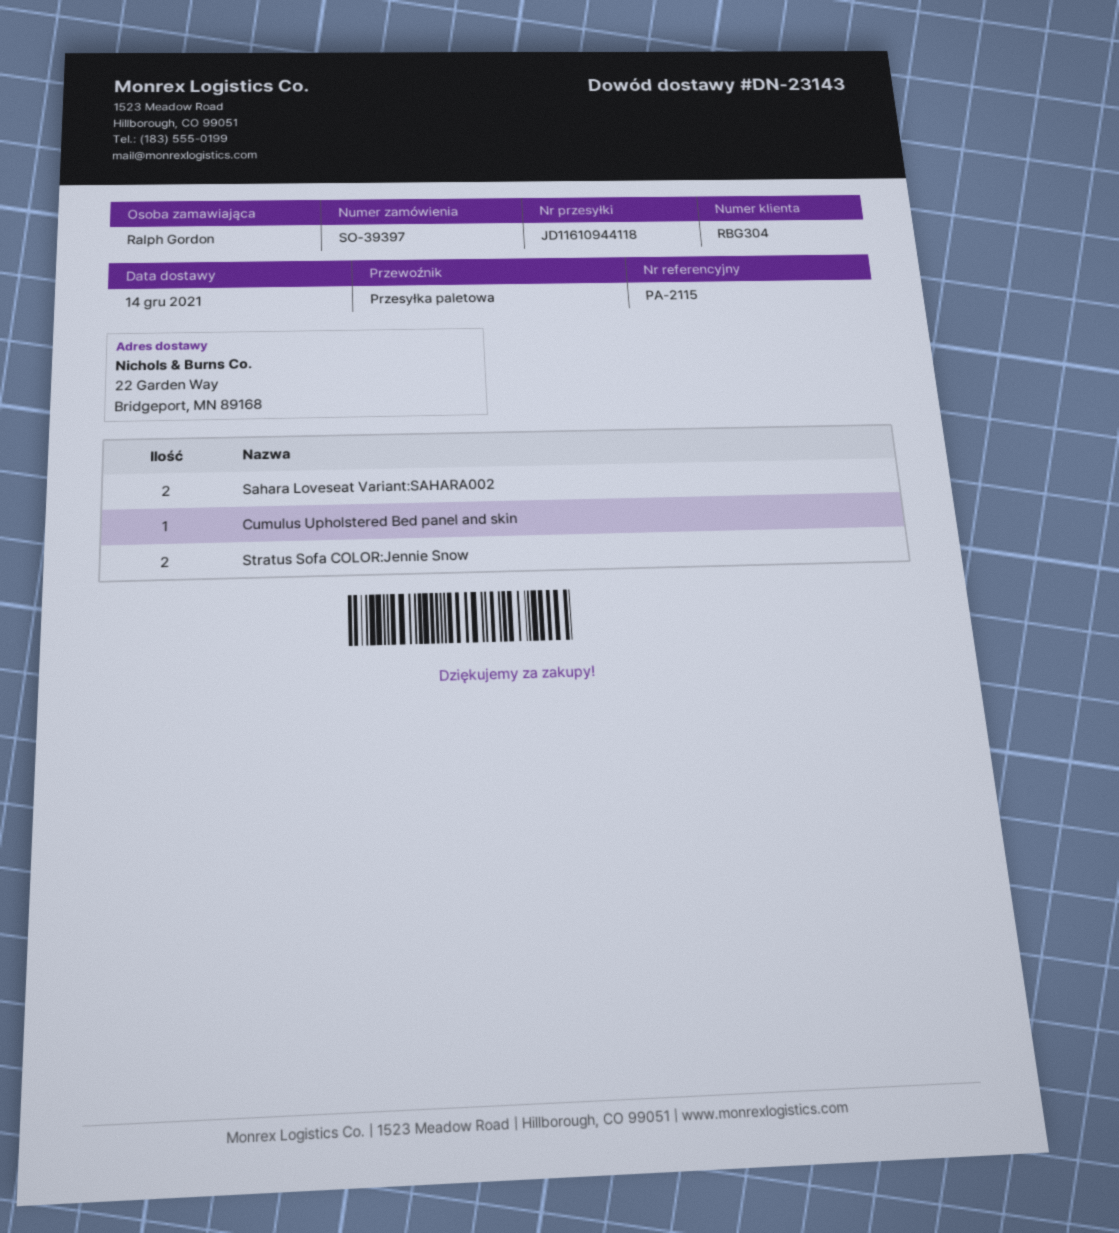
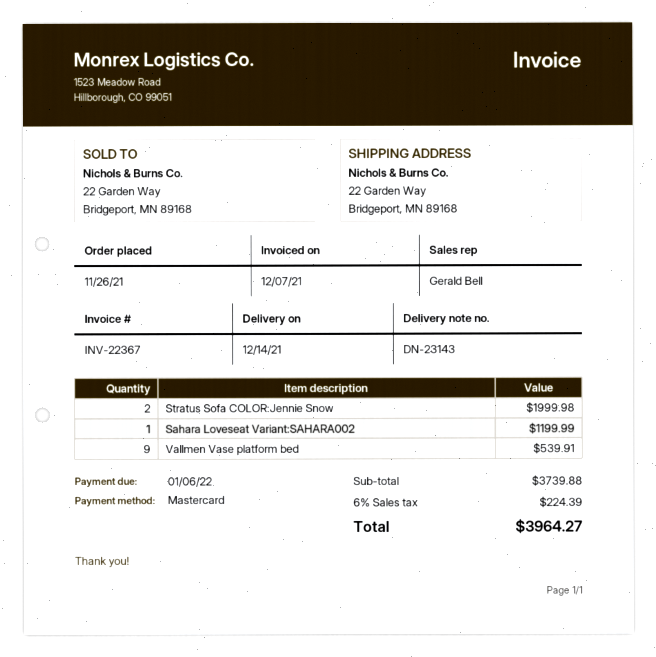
Sahara Loveseat Variant:SAHARA002: 2 -> 1
Cumulus Upholstered Bed panel and skin: 1 -> none
Vallmen Vase platform bed: none -> 9

